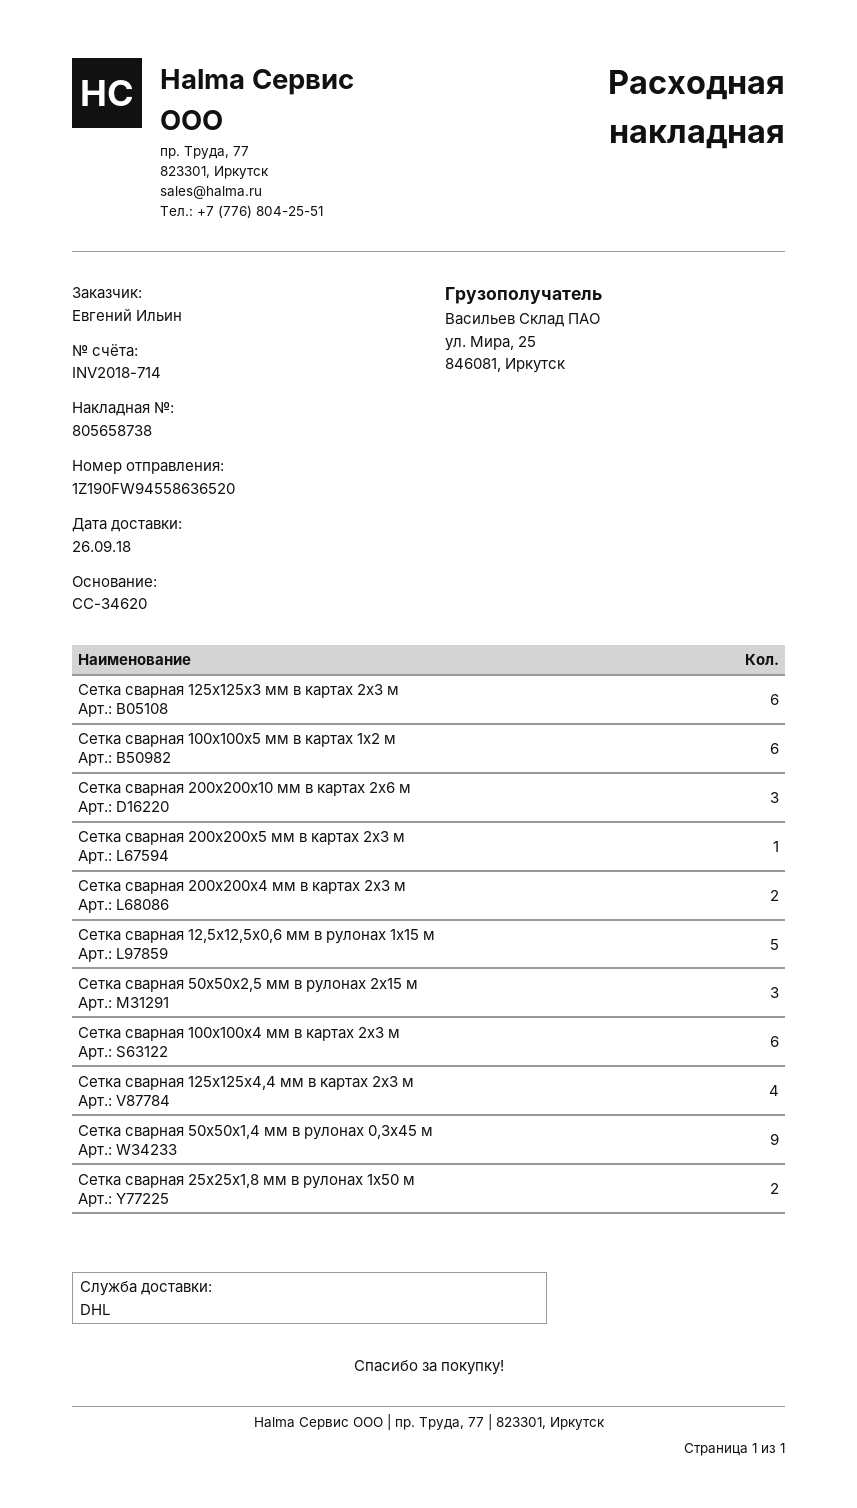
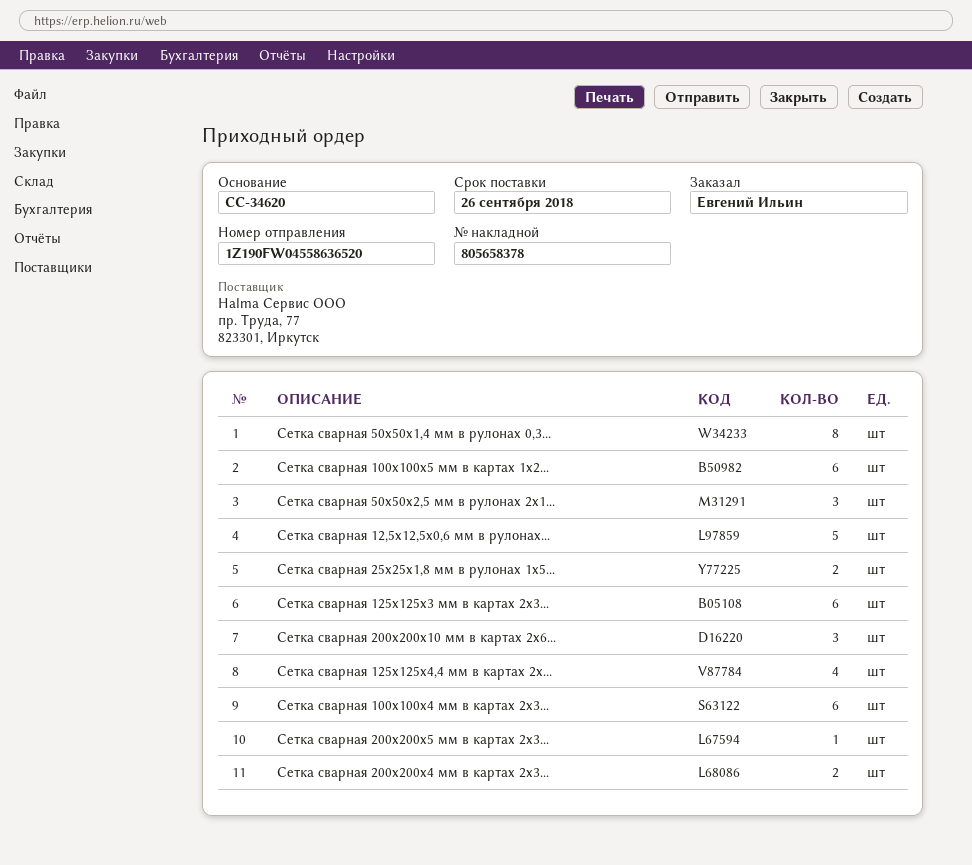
delivery note number: 805658738 -> 805658378
tracking number: 1Z190FW94558636520 -> 1Z190FW04558636520
Сетка сварная 50х50х1,4 мм в рулонах 0,3х45 м: 9 -> 8

